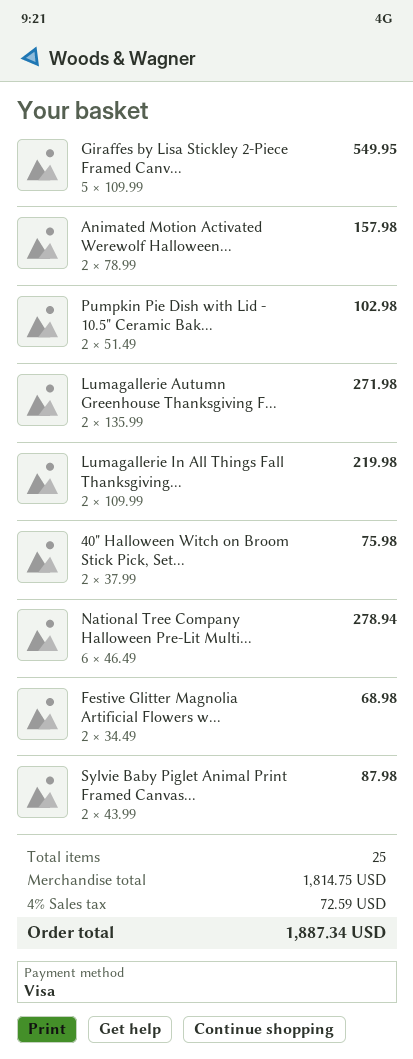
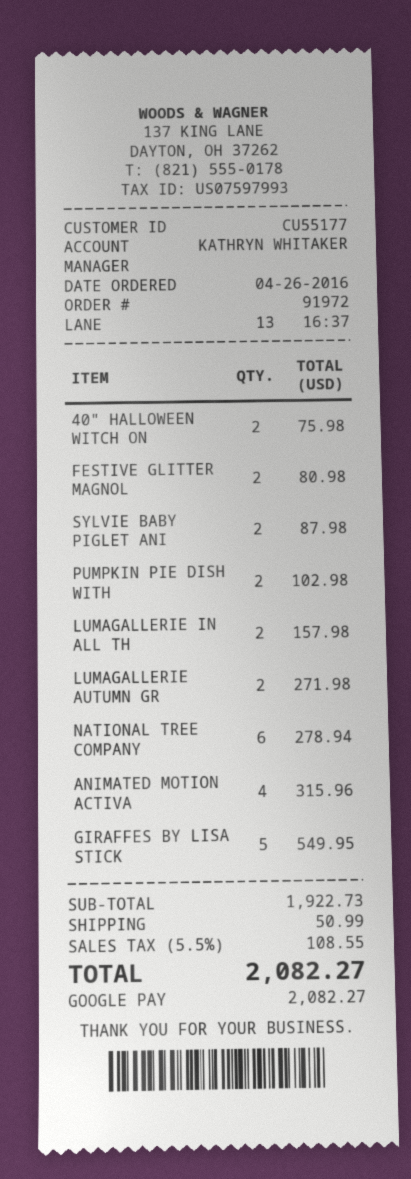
payment method: Visa -> Google Pay
Animated Motion Activated Werewolf Halloween...: 2 for 157.98 -> 4 for 315.96
Lumagallerie In All Things Fall Thanksgiving...: 2 for 219.98 -> 2 for 157.98
Festive Glitter Magnolia Artificial Flowers w...: 2 for 68.98 -> 2 for 80.98
subtotal: 1814.75 -> 1922.73
shipping: none -> 50.99
tax: 4% = 72.59 -> 5.5% = 108.55
total: 1887.34 -> 2082.27

